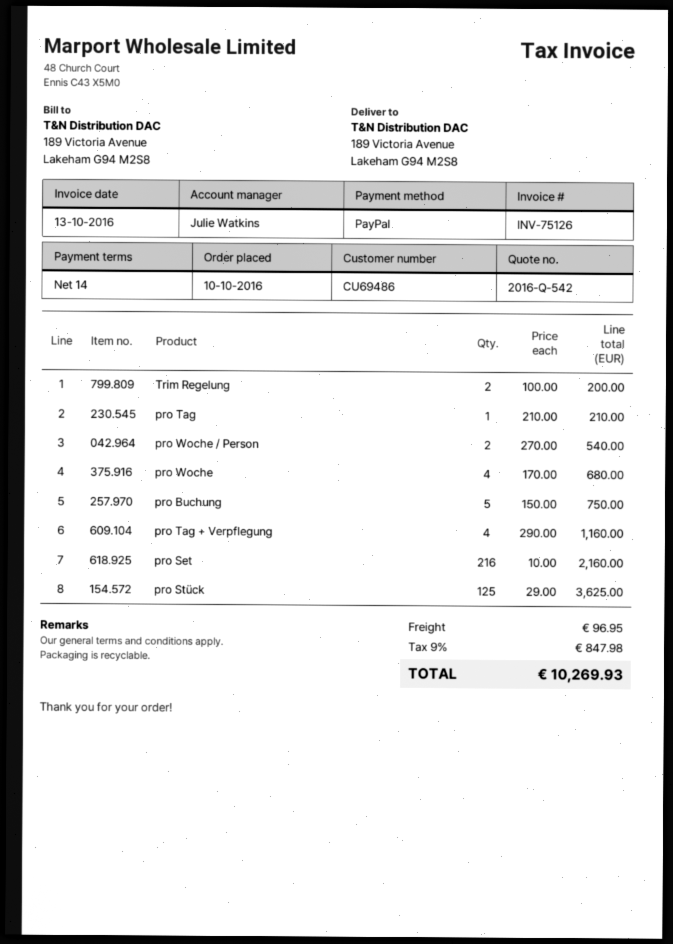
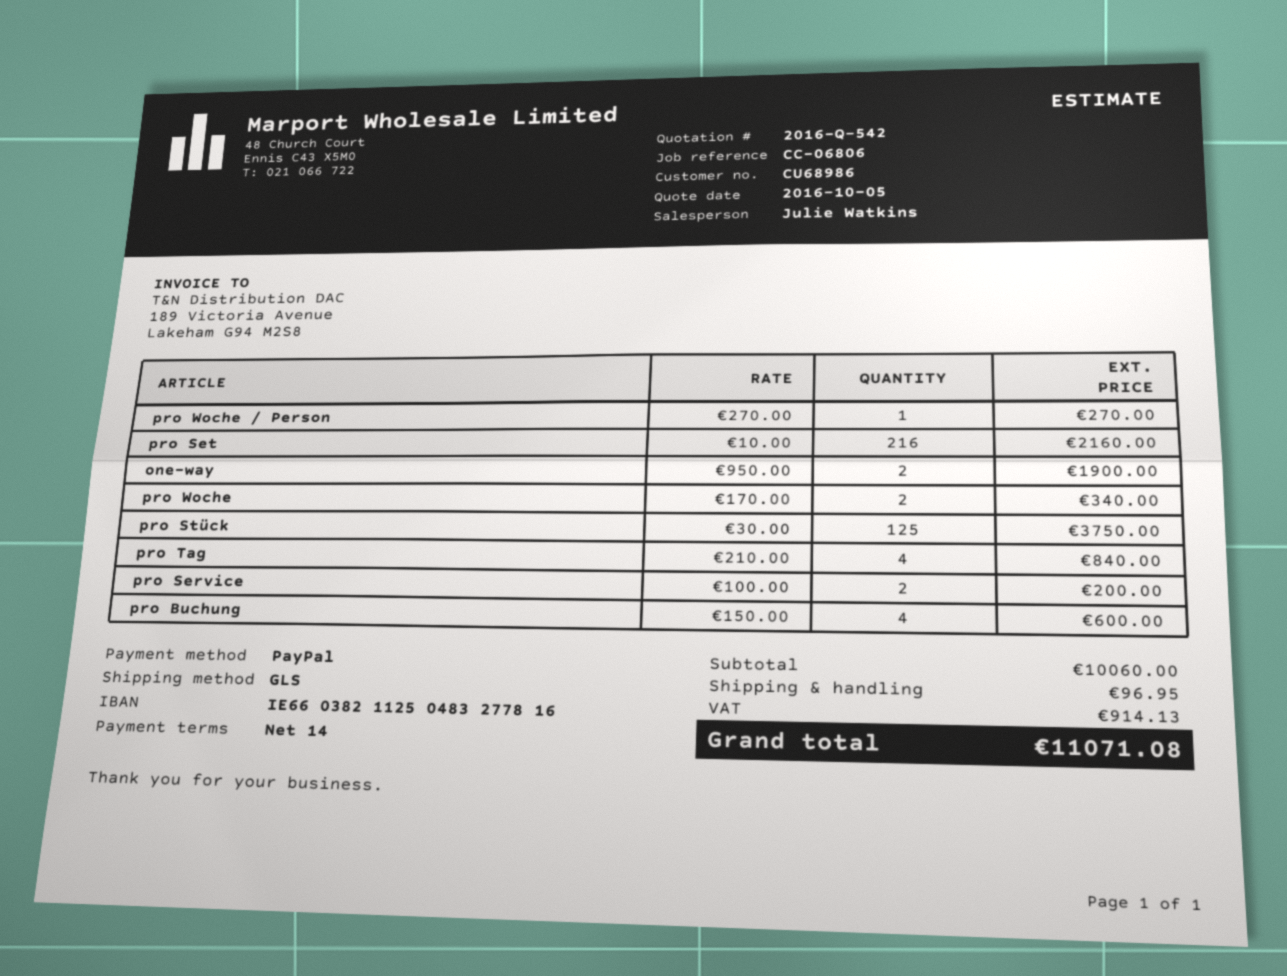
customer number: CU69486 -> CU68986
Trim Regelung: 2 x 100.00 = 200.00 -> none
pro Tag: 1 x 210.00 = 210.00 -> 4 x 210.00 = 840.00
pro Woche / Person: 2 x 270.00 = 540.00 -> 1 x 270.00 = 270.00
pro Woche: 4 x 170.00 = 680.00 -> 2 x 170.00 = 340.00
pro Buchung: 5 x 150.00 = 750.00 -> 4 x 150.00 = 600.00
pro Tag + Verpflegung: 4 x 290.00 = 1160.00 -> none
pro Stück: 125 x 29.00 = 3625.00 -> 125 x 30.00 = 3750.00
one-way: none -> 2 x 950.00 = 1900.00
pro Service: none -> 2 x 100.00 = 200.00
tax: 847.98 -> 914.13
total: 10269.93 -> 11071.08

